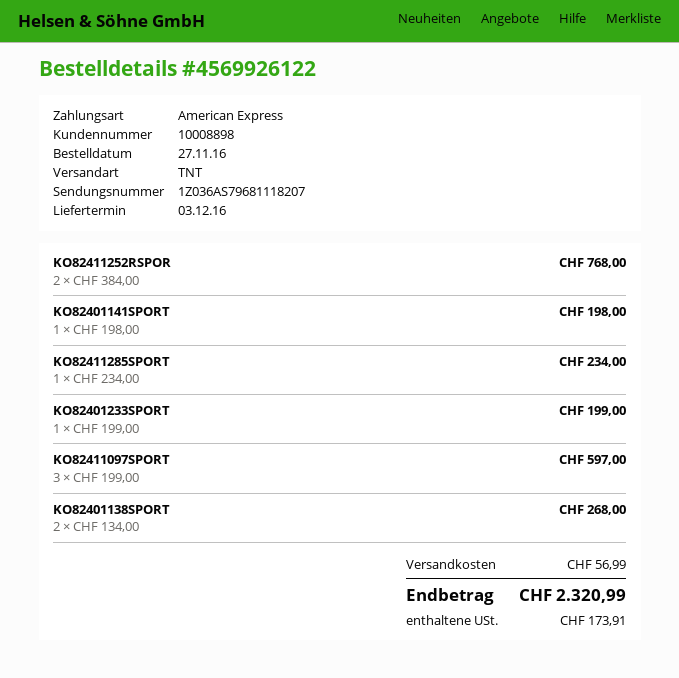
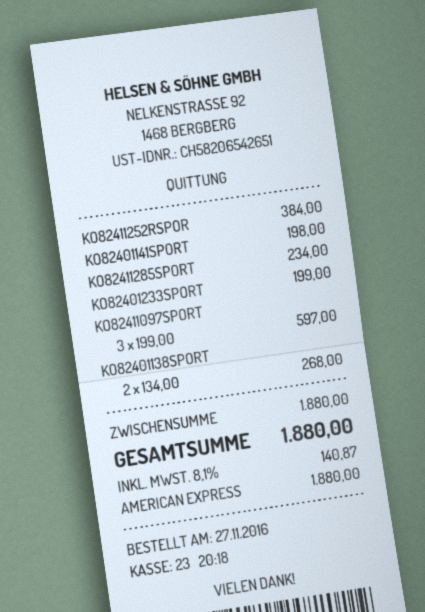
KO82411252RSPOR: 2 x 384.00 = 768.00 -> 1 x 384.00 = 384.00
shipping: 56.99 -> none
tax: 173.91 -> 140.87
total: 2320.99 -> 1880.00

